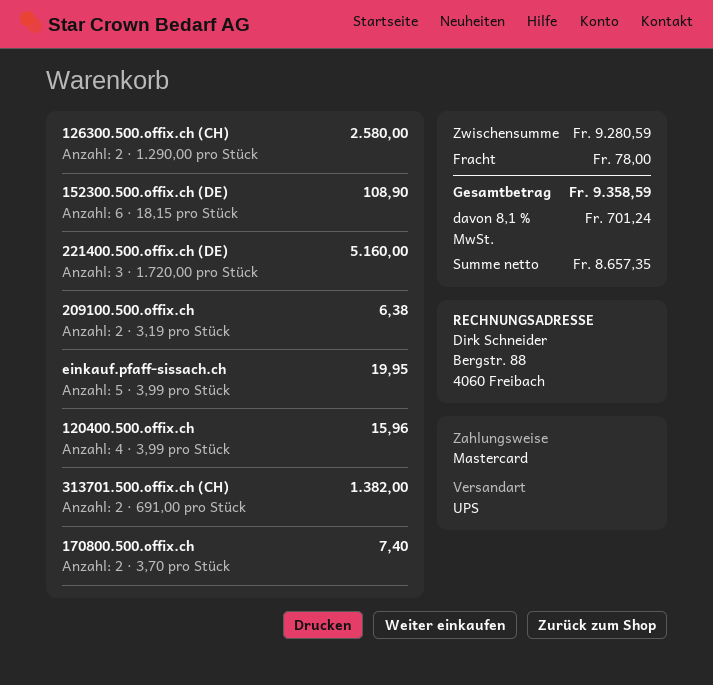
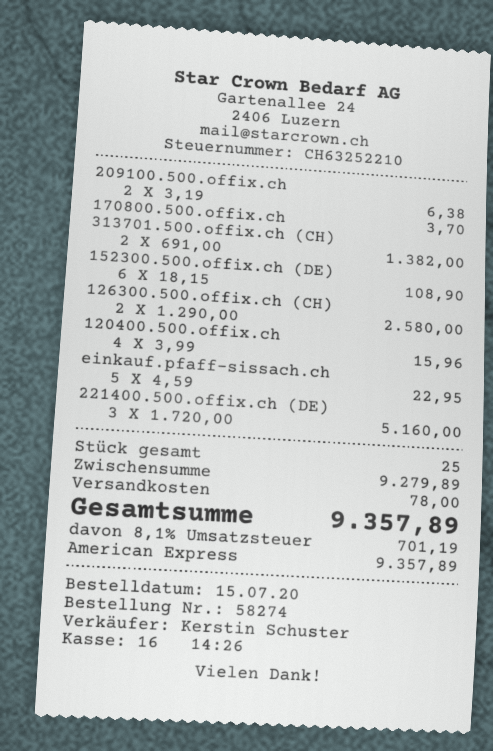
payment method: Mastercard -> American Express
einkauf.pfaff-sissach.ch: 5 x 3.99 = 19.95 -> 5 x 4.59 = 22.95
170800.500.offix.ch: 2 x 3.70 = 7.40 -> 1 x 3.70 = 3.70
subtotal: 9280.59 -> 9279.89
tax: 8.1% = 701.24 -> 8.1% = 701.19
total: 9358.59 -> 9357.89

